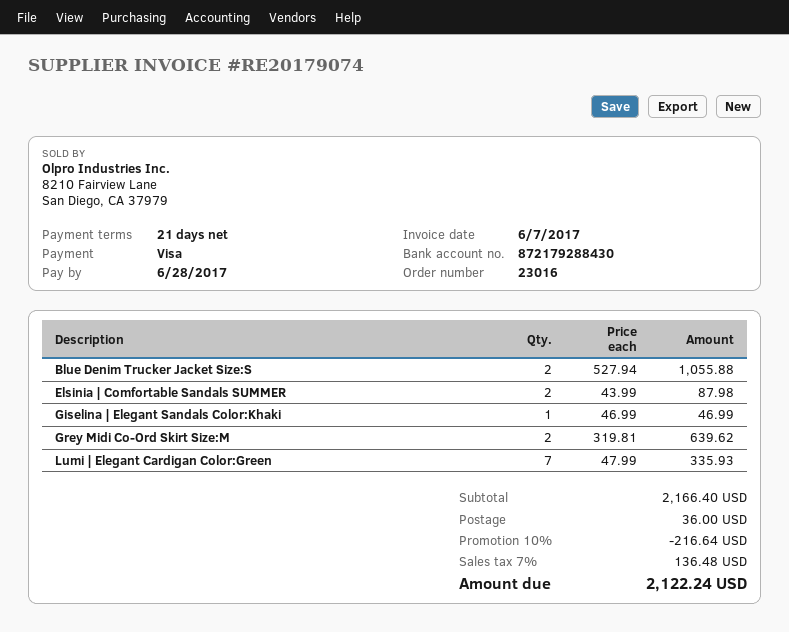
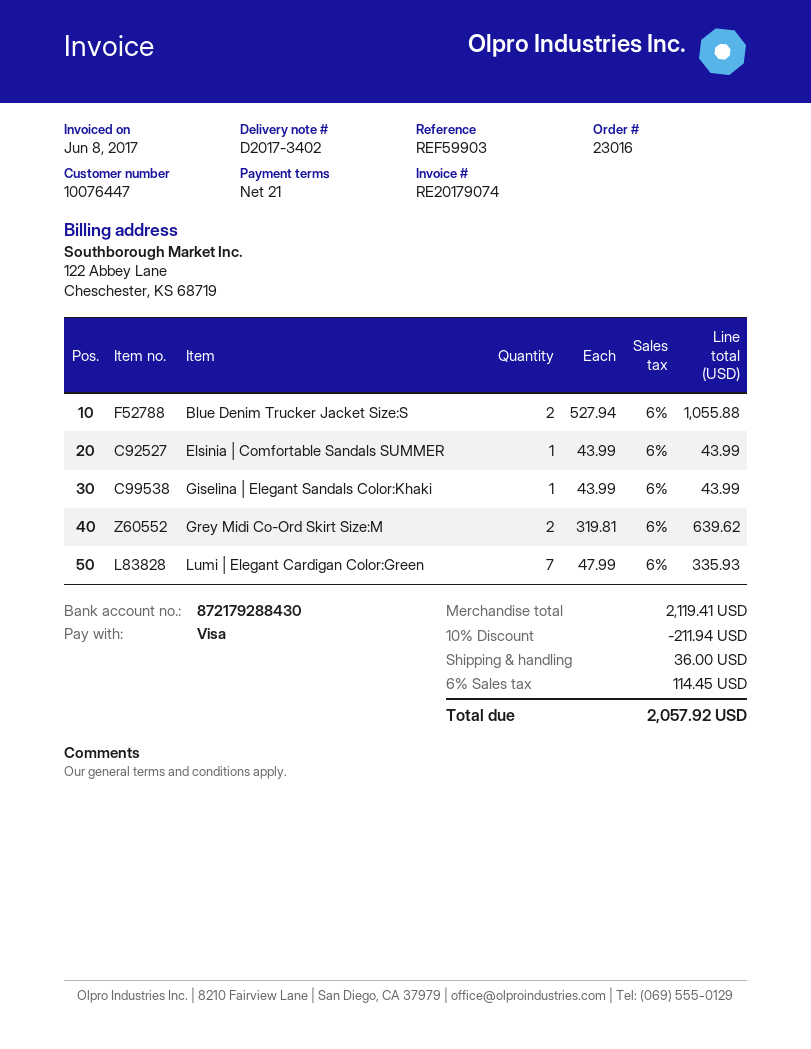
invoice date: 2017-06-07 -> 2017-06-08
Elsinia | Comfortable Sandals SUMMER: 2 x 43.99 = 87.98 -> 1 x 43.99 = 43.99
Giselina | Elegant Sandals Color:Khaki: 1 x 46.99 = 46.99 -> 1 x 43.99 = 43.99
subtotal: 2166.40 -> 2119.41
discount: 10% = 216.64 -> 10% = 211.94
tax: 7% = 136.48 -> 6% = 114.45
total: 2122.24 -> 2057.92

